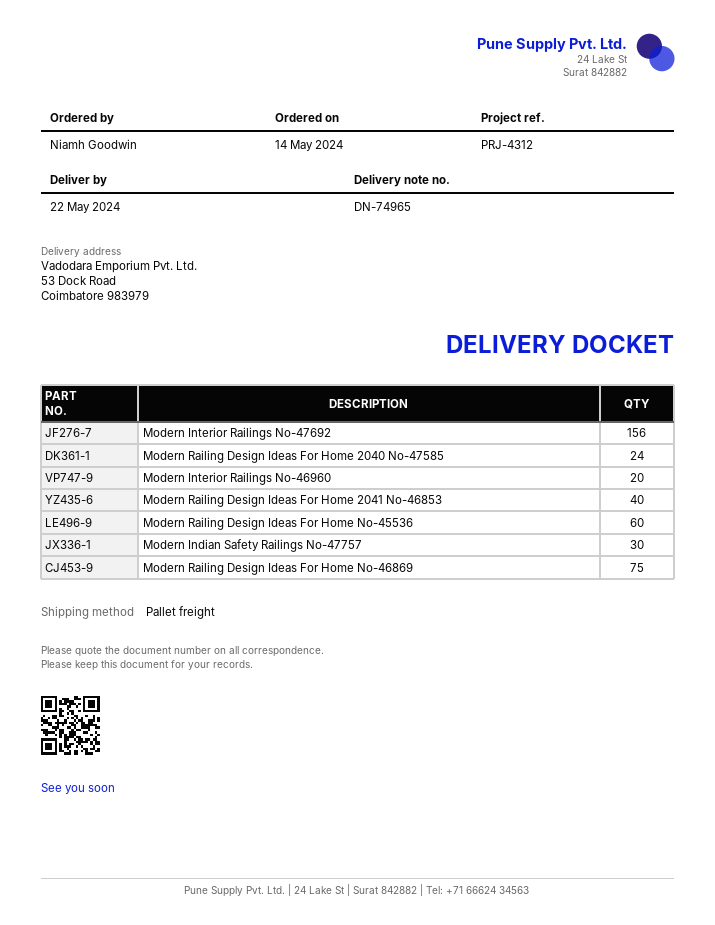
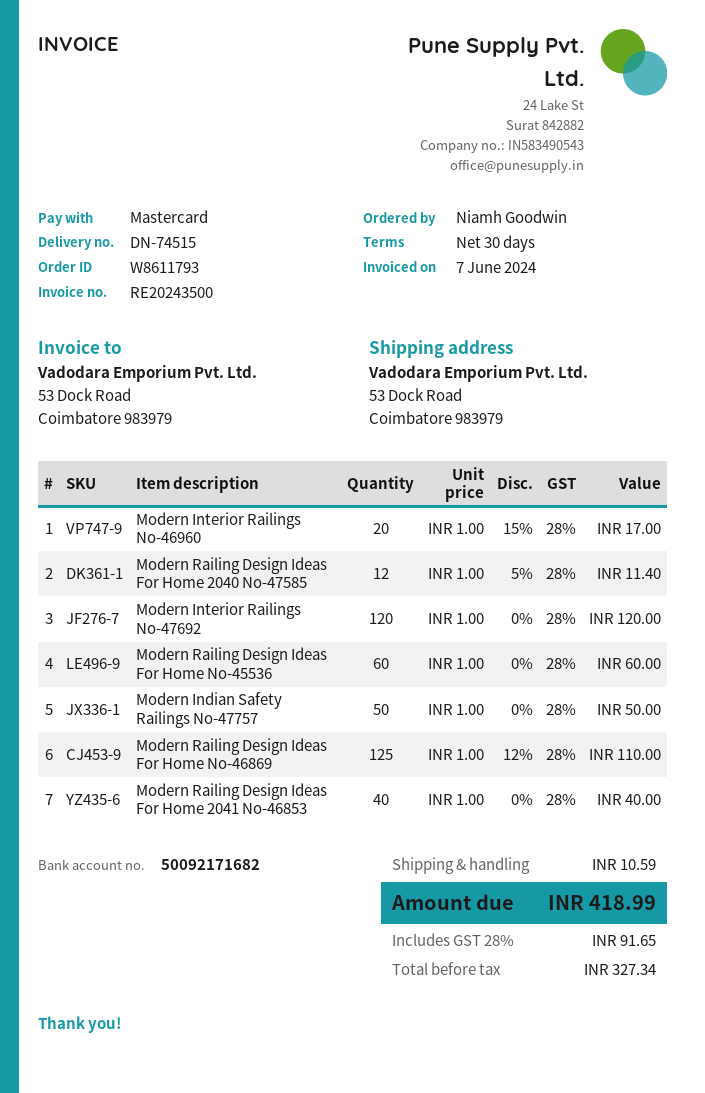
delivery note number: DN-74965 -> DN-74515
Modern Interior Railings No-47692: 156 -> 120
Modern Railing Design Ideas For Home 2040 No-47585: 24 -> 12
Modern Indian Safety Railings No-47757: 30 -> 50
Modern Railing Design Ideas For Home No-46869: 75 -> 125

